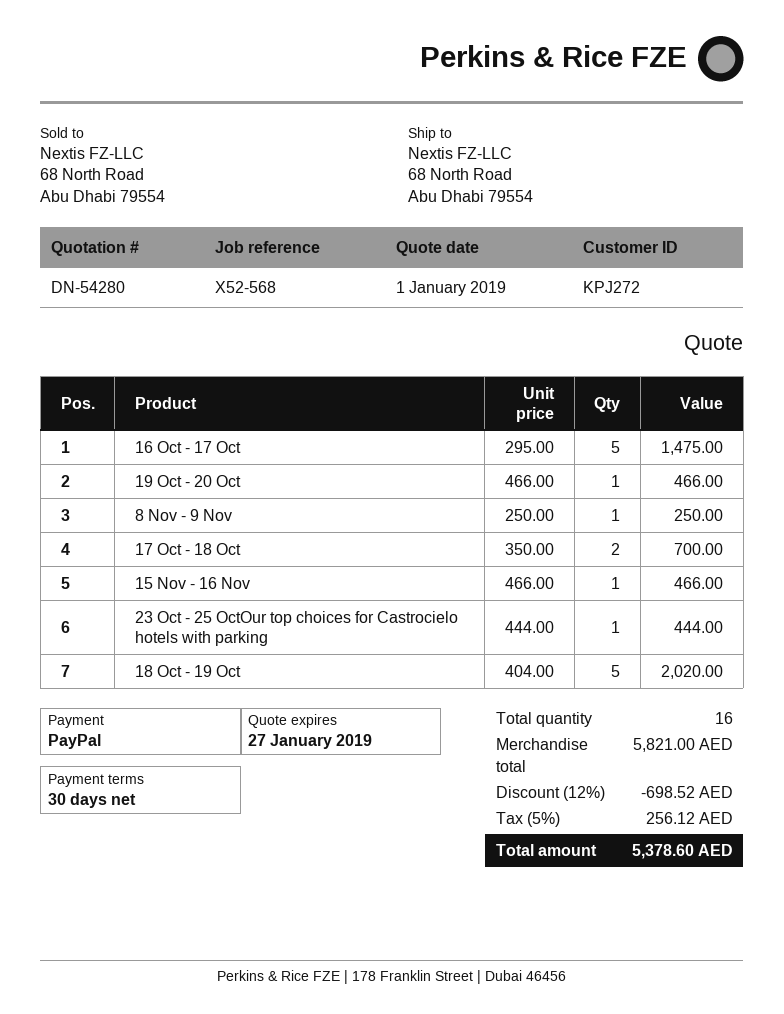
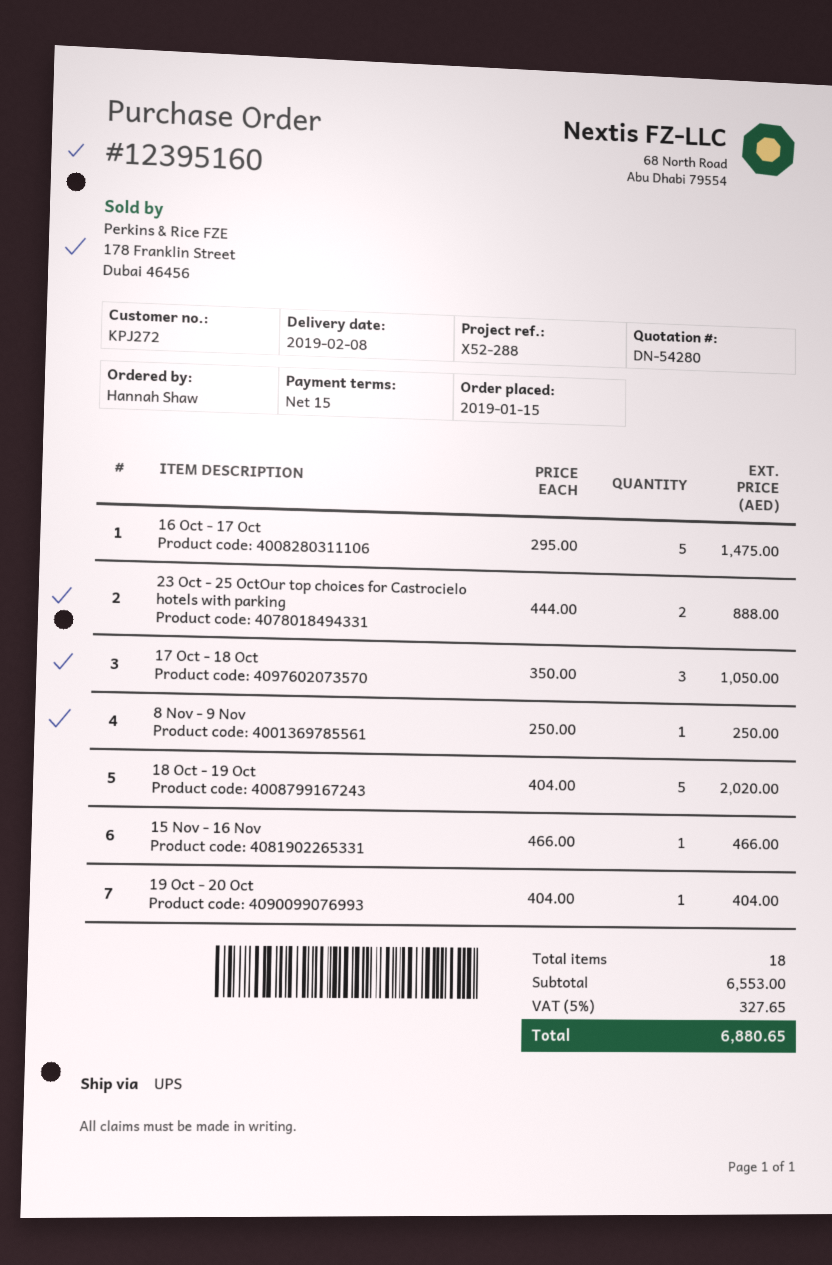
payment terms: 30 days -> 15 days
reference: X52-568 -> X52-288
19 Oct - 20 Oct: 1 x 466.00 = 466.00 -> 1 x 404.00 = 404.00
17 Oct - 18 Oct: 2 x 350.00 = 700.00 -> 3 x 350.00 = 1050.00
23 Oct - 25 OctOur top choices for Castrocielo hotels with parking: 1 x 444.00 = 444.00 -> 2 x 444.00 = 888.00
total quantity: 16 -> 18
subtotal: 5821.00 -> 6553.00
discount: 12% = 698.52 -> none
tax: 5% = 256.12 -> 5% = 327.65
total: 5378.60 -> 6880.65

